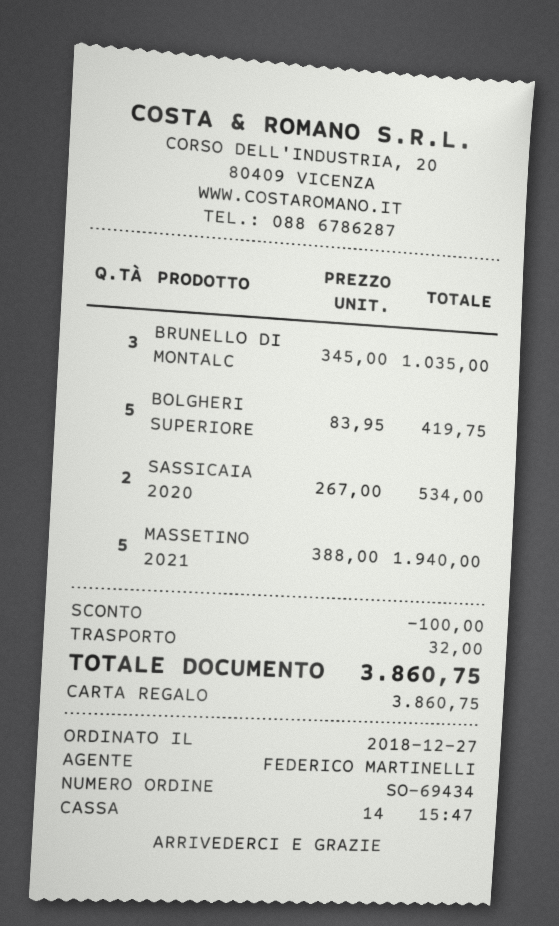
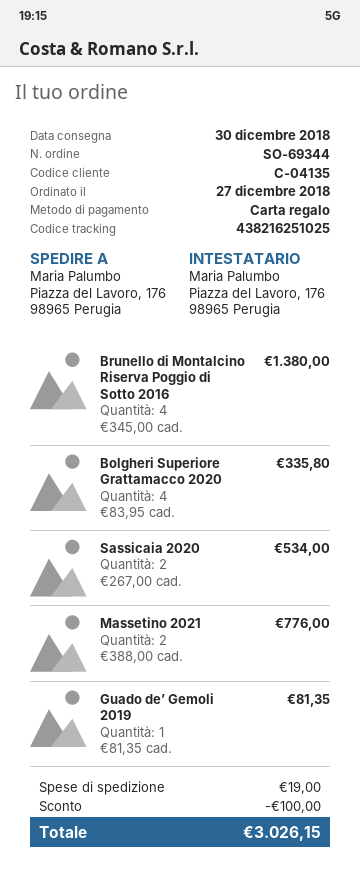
order number: SO-69434 -> SO-69344
BRUNELLO DI MONTALC: 3 x 345.00 = 1035.00 -> 4 x 345.00 = 1380.00
BOLGHERI SUPERIORE: 5 x 83.95 = 419.75 -> 4 x 83.95 = 335.80
MASSETINO 2021: 5 x 388.00 = 1940.00 -> 2 x 388.00 = 776.00
Guado de’ Gemoli 2019: none -> 1 x 81.35 = 81.35
shipping: 32.00 -> 19.00
total: 3860.75 -> 3026.15

